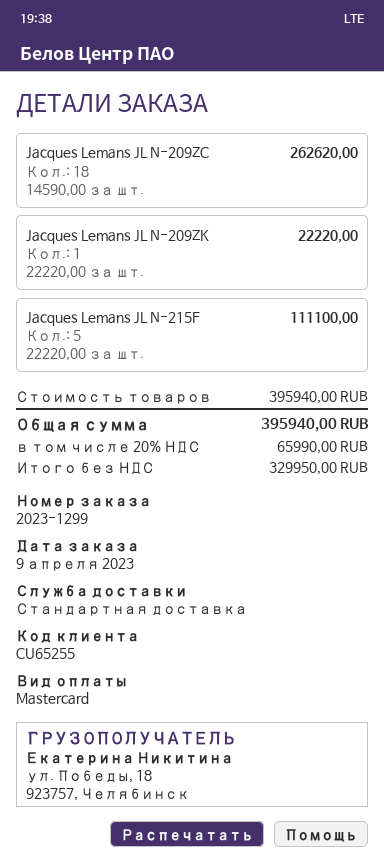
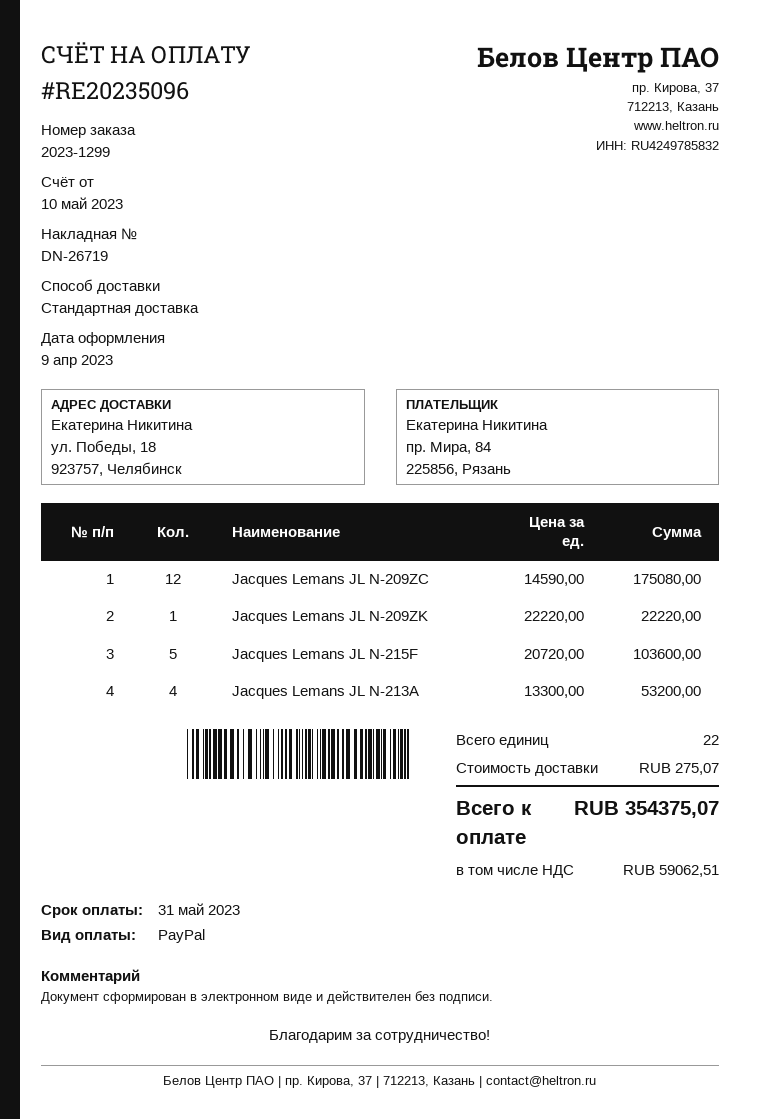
payment method: Mastercard -> PayPal
Jacques Lemans JL N-209ZC: 18 x 14590.00 = 262620.00 -> 12 x 14590.00 = 175080.00
Jacques Lemans JL N-215F: 5 x 22220.00 = 111100.00 -> 5 x 20720.00 = 103600.00
Jacques Lemans JL N-213A: none -> 4 x 13300.00 = 53200.00
shipping: none -> 275.07
tax: 65990.00 -> 59062.51
total: 395940.00 -> 354375.07

